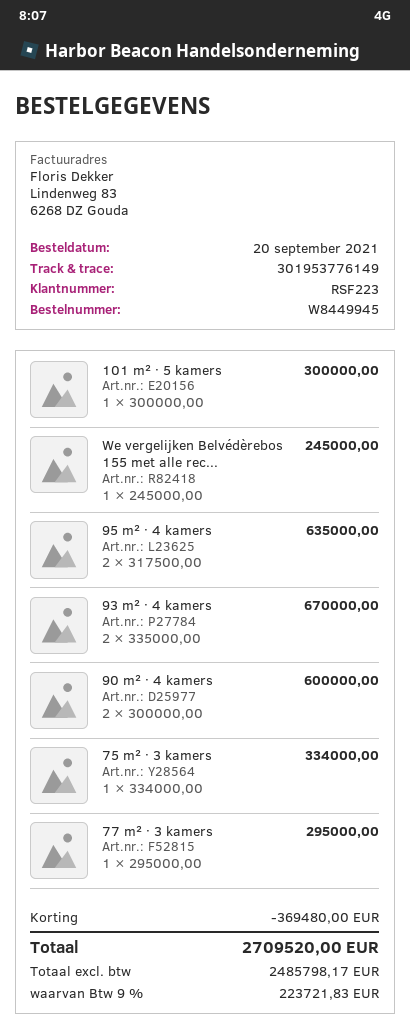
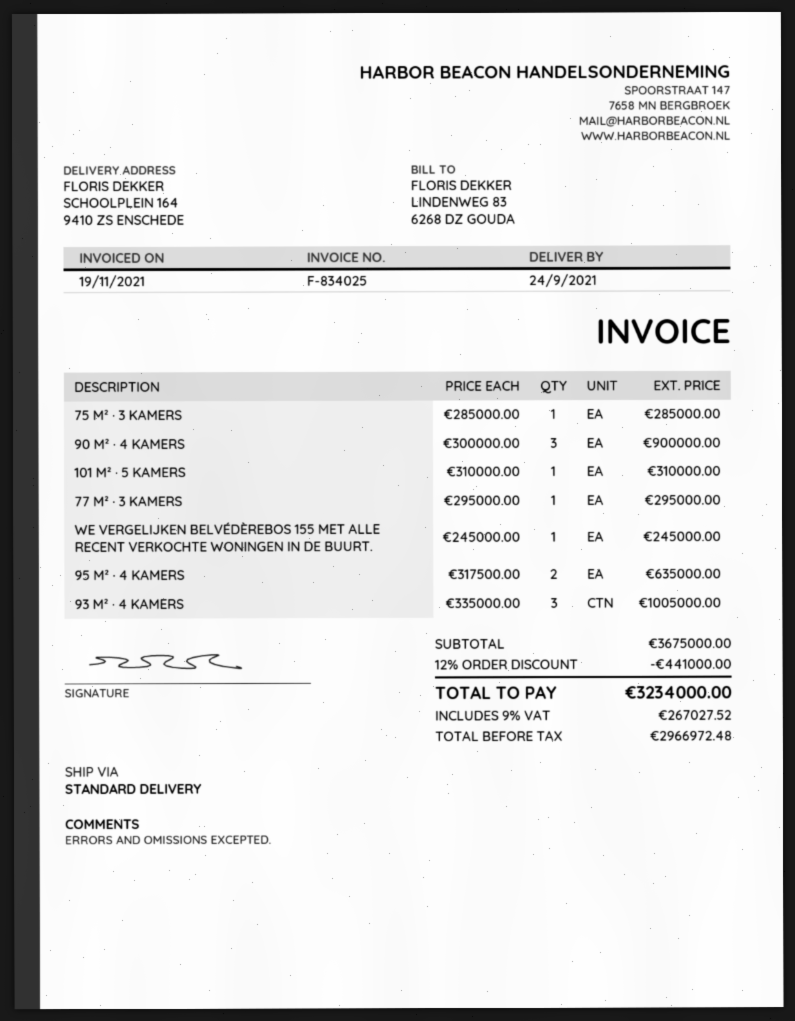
101 m² · 5 kamers: 1 x 300000.00 = 300000.00 -> 1 x 310000.00 = 310000.00
93 m² · 4 kamers: 2 x 335000.00 = 670000.00 -> 3 x 335000.00 = 1005000.00
90 m² · 4 kamers: 2 x 300000.00 = 600000.00 -> 3 x 300000.00 = 900000.00
75 m² · 3 kamers: 1 x 334000.00 = 334000.00 -> 1 x 285000.00 = 285000.00
discount: 369480.00 -> 441000.00
net: 2485798.17 -> 2966972.48
tax: 9% = 223721.83 -> 9% = 267027.52
total: 2709520.00 -> 3234000.00

